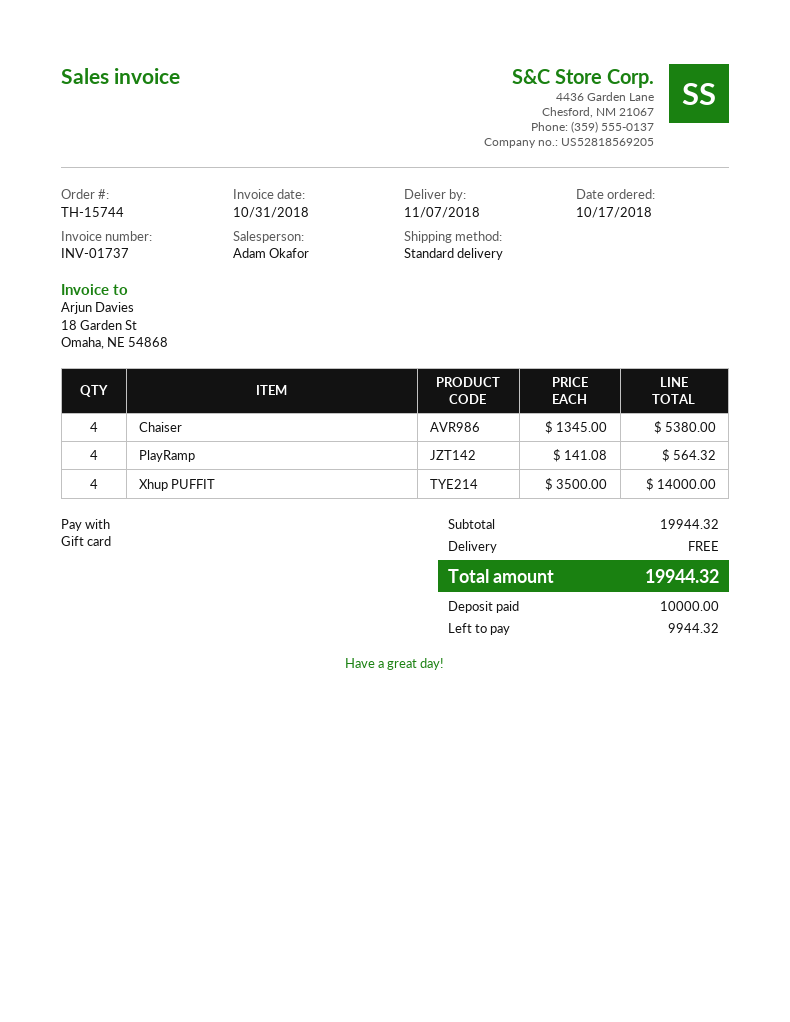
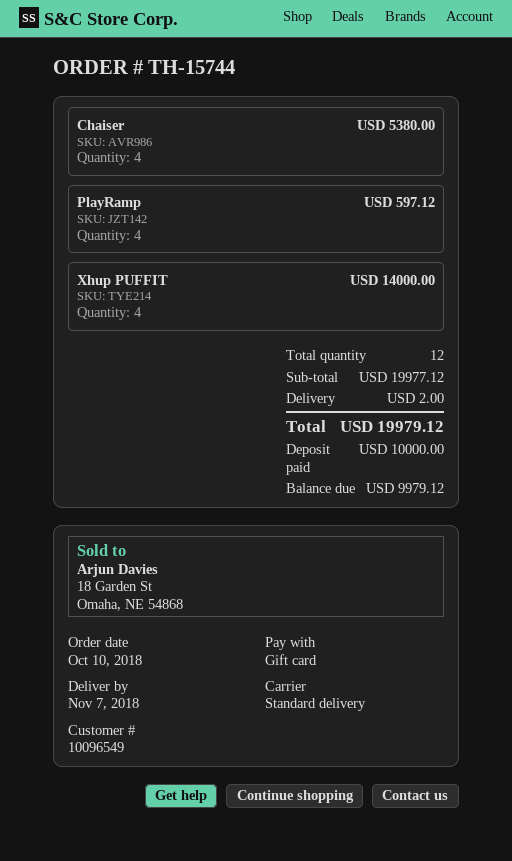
order date: 2018-10-17 -> 2018-10-10
PlayRamp: 4 for 564.32 -> 4 for 597.12
subtotal: 19944.32 -> 19977.12
shipping: 0.00 -> 2.00
total: 19944.32 -> 19979.12
balance: 9944.32 -> 9979.12

